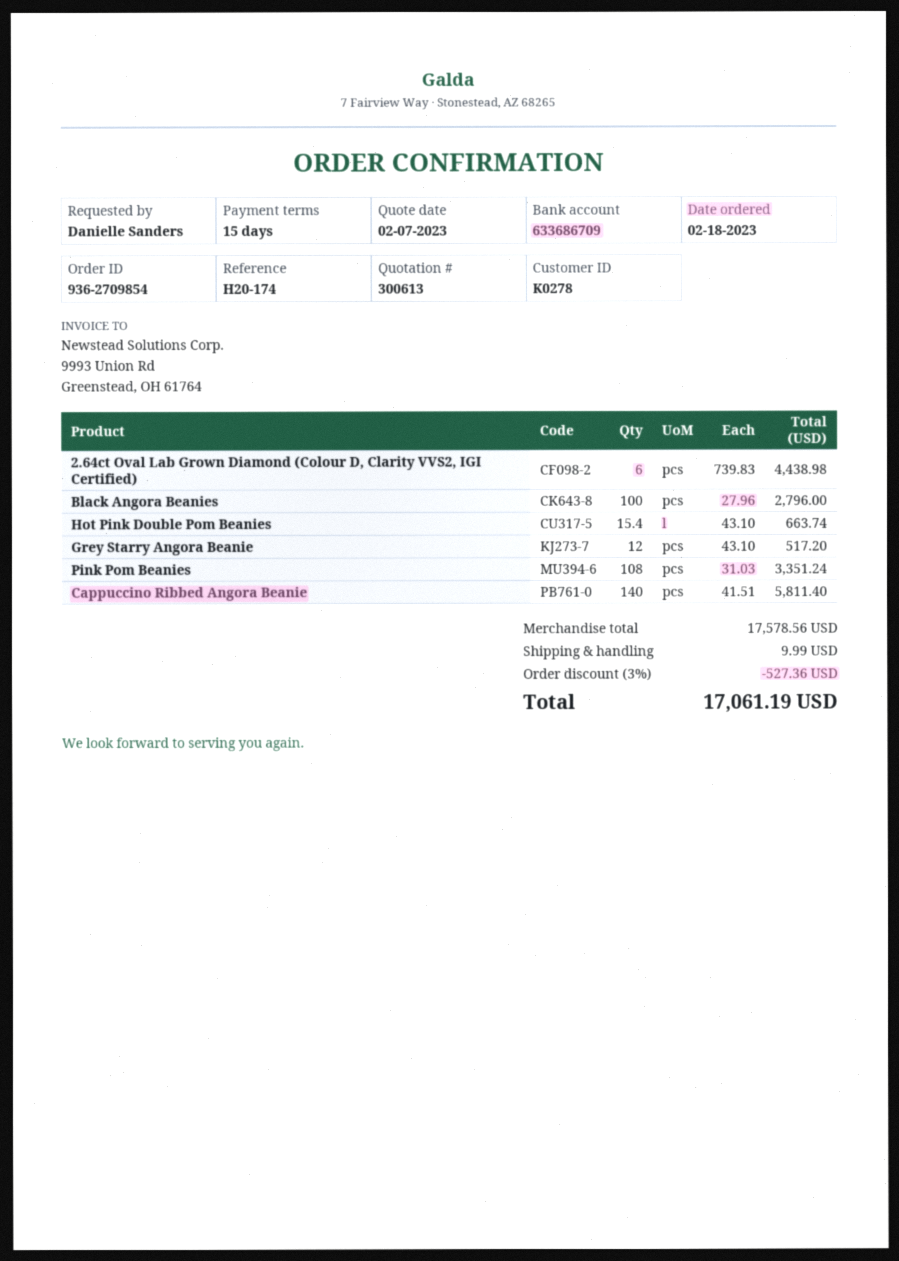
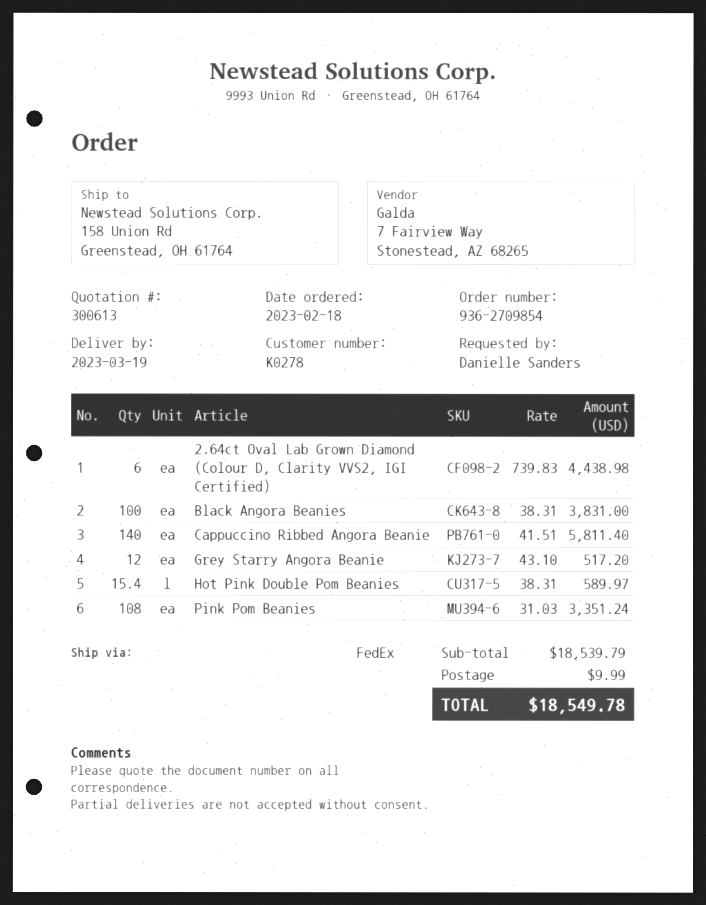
Black Angora Beanies: 100 x 27.96 = 2796.00 -> 100 x 38.31 = 3831.00
Hot Pink Double Pom Beanies: 15.4 x 43.10 = 663.74 -> 15.4 x 38.31 = 589.97
subtotal: 17578.56 -> 18539.79
discount: 3% = 527.36 -> none
total: 17061.19 -> 18549.78

